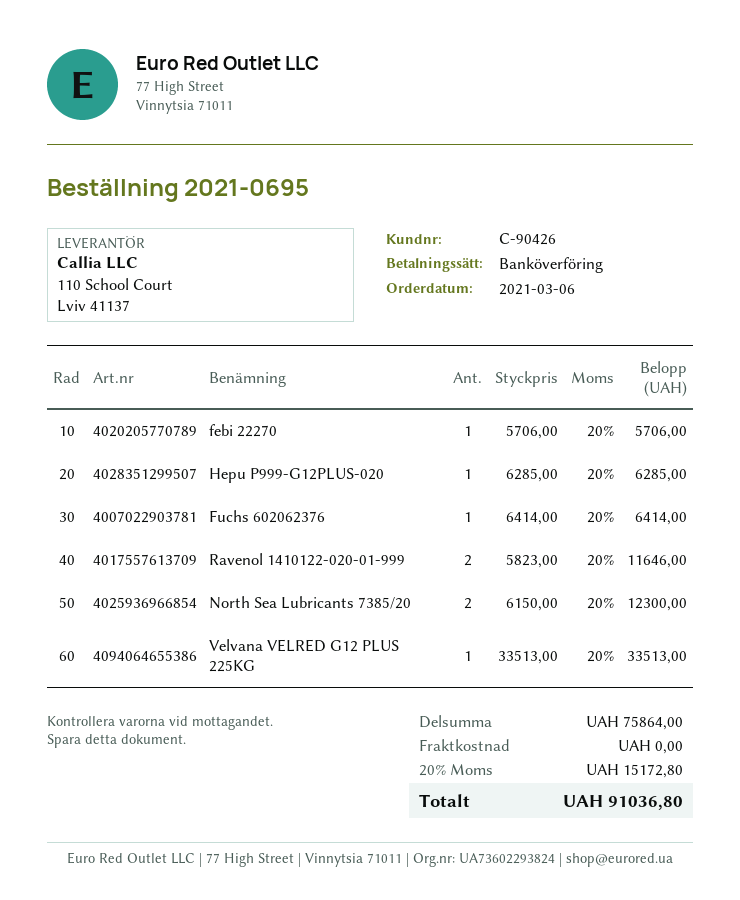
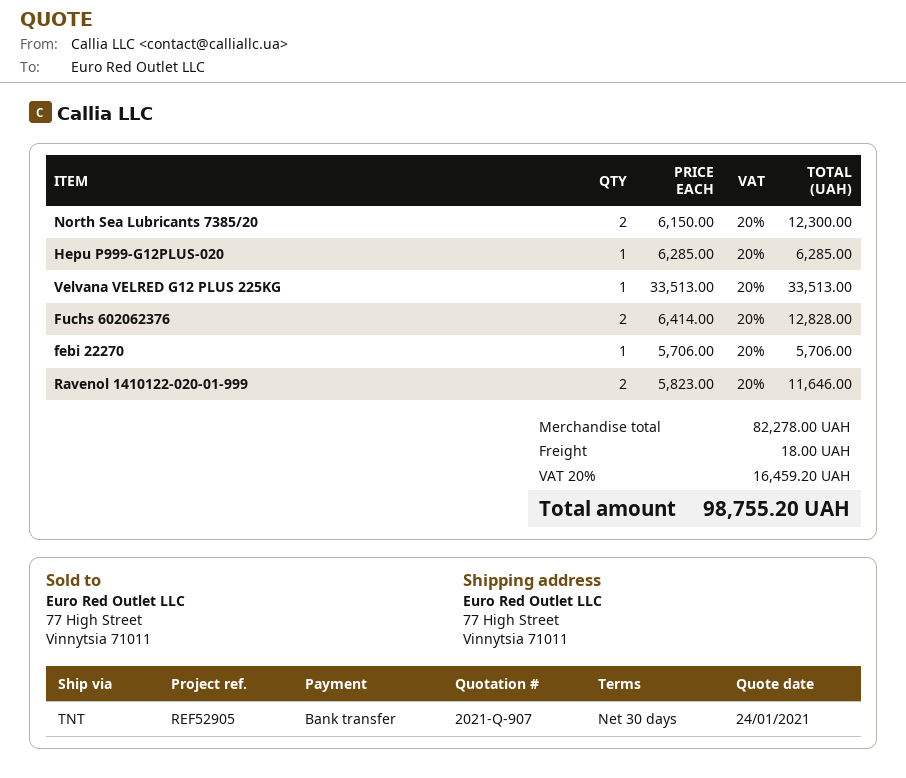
Fuchs 602062376: 1 x 6414.00 = 6414.00 -> 2 x 6414.00 = 12828.00
subtotal: 75864.00 -> 82278.00
shipping: 0.00 -> 18.00
tax: 20% = 15172.80 -> 20% = 16459.20
total: 91036.80 -> 98755.20

